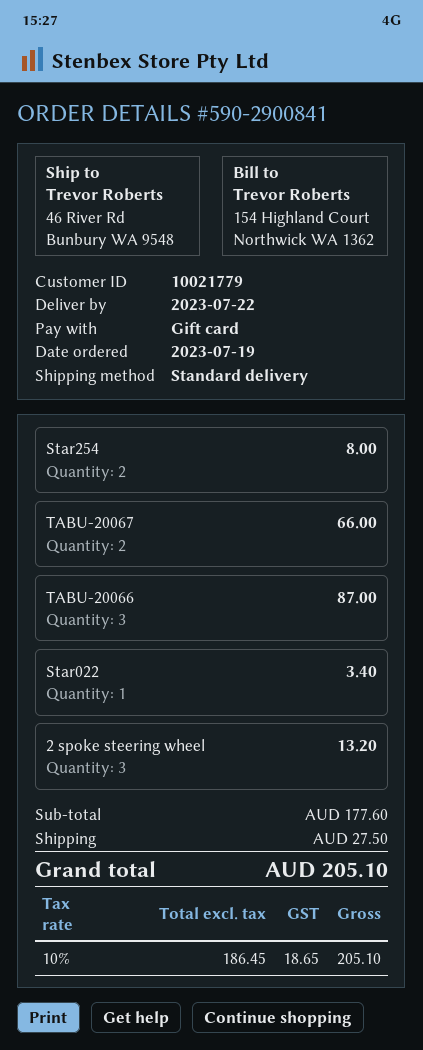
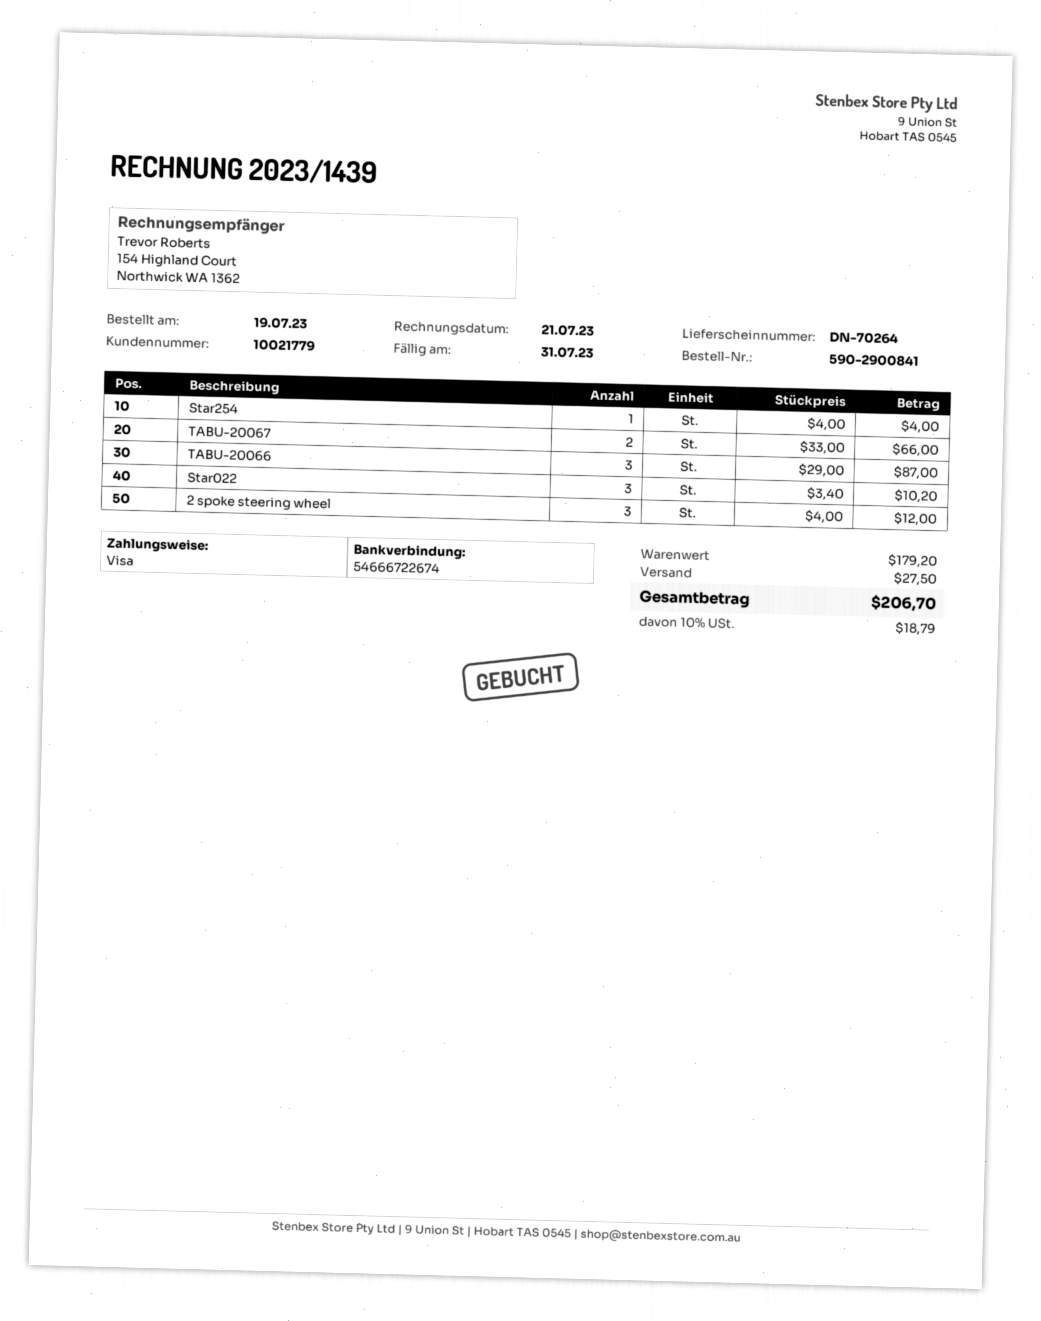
payment method: gift card -> Visa
Star254: 2 for 8.00 -> 1 for 4.00
Star022: 1 for 3.40 -> 3 for 10.20
2 spoke steering wheel: 3 for 13.20 -> 3 for 12.00
subtotal: 177.60 -> 179.20
tax: 10% = 18.65 -> 10% = 18.79
total: 205.10 -> 206.70

